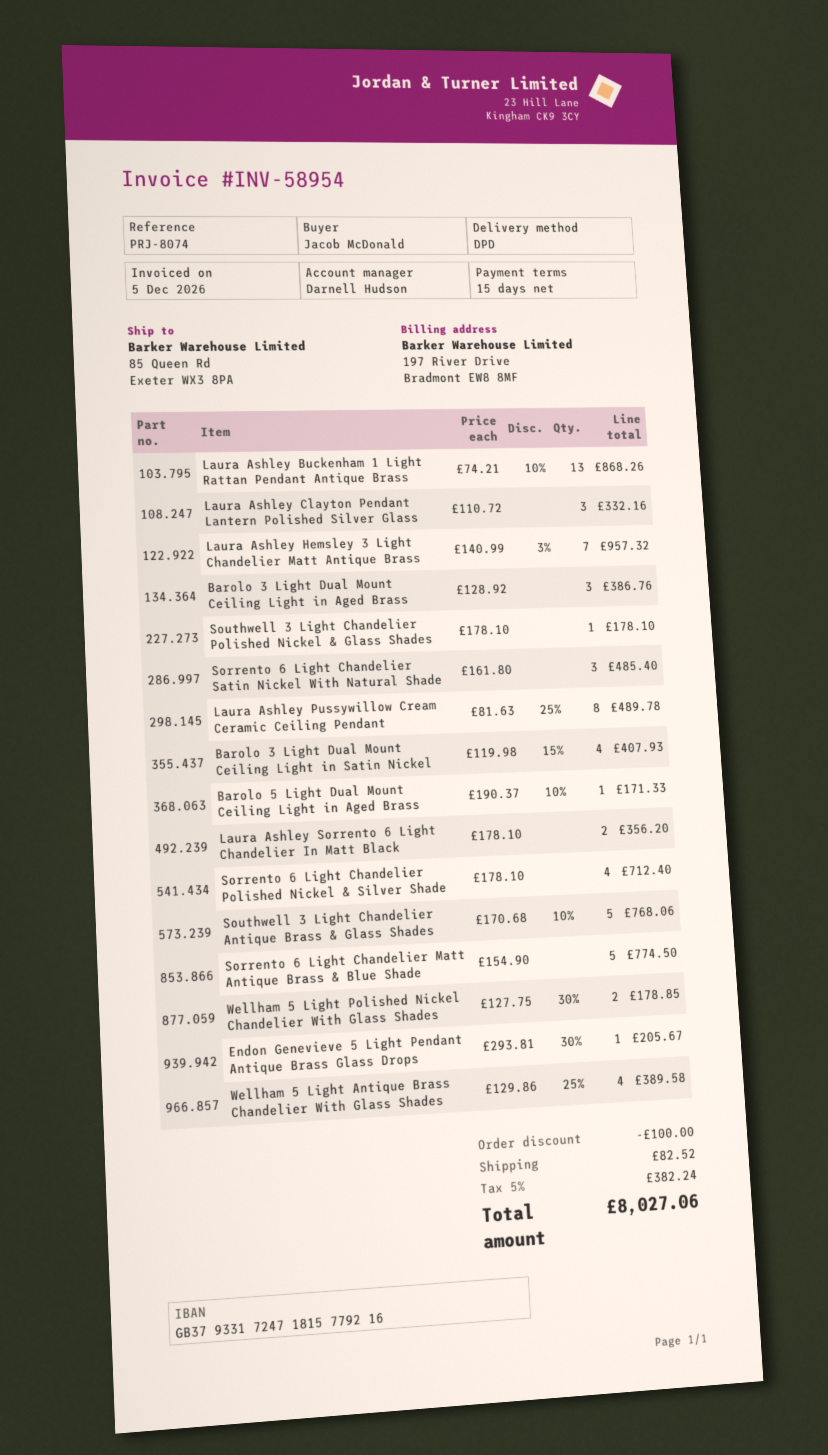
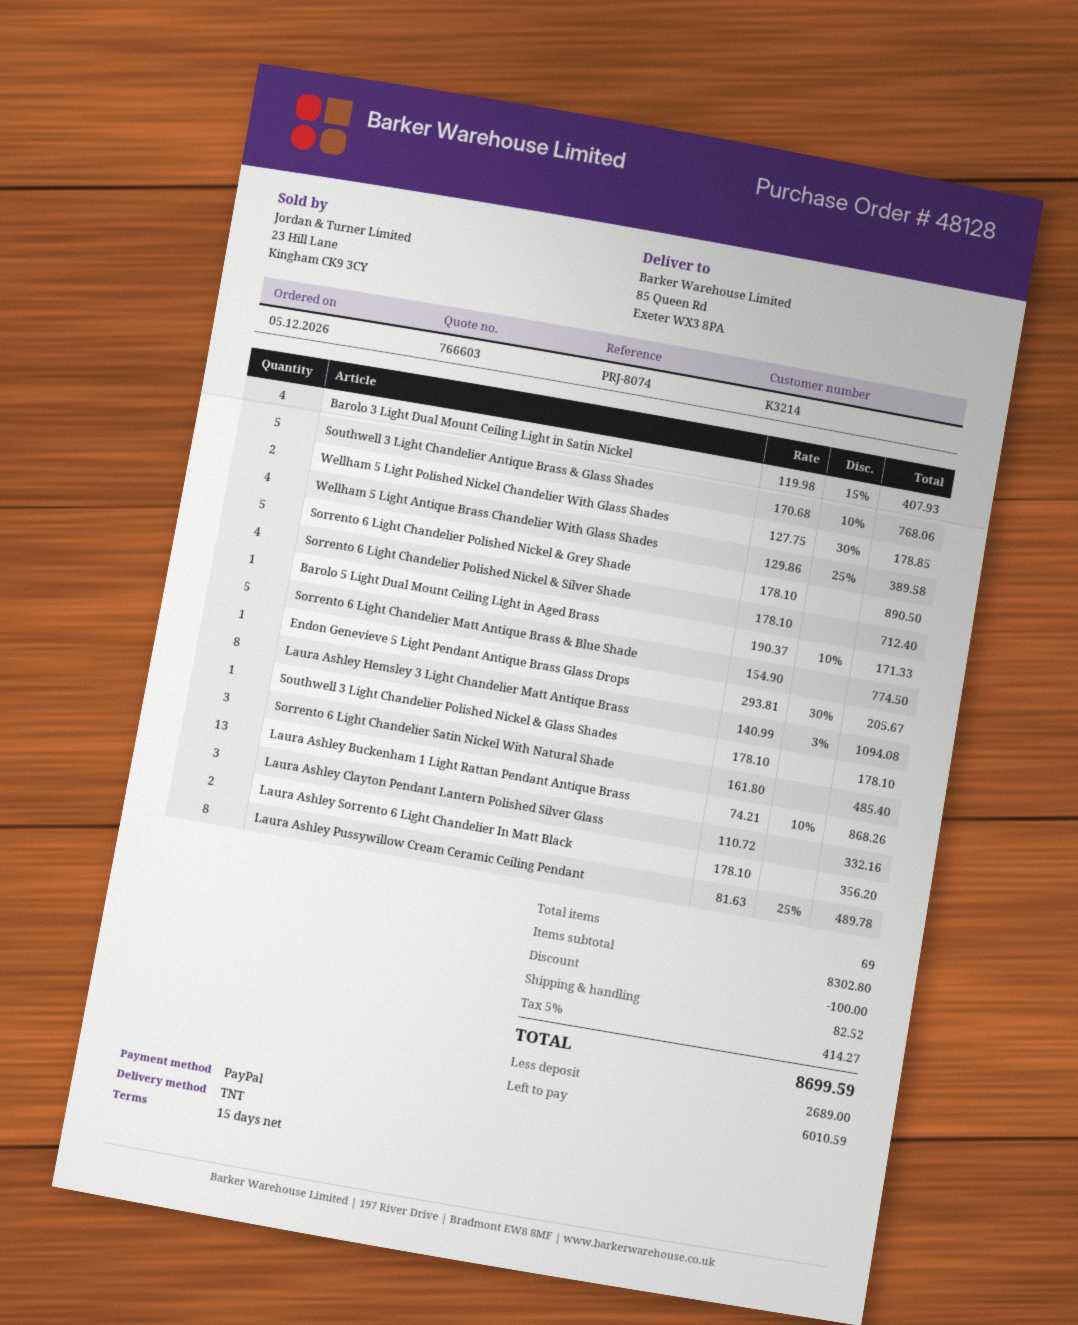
shipping method: DPD -> TNT
Laura Ashley Hemsley 3 Light Chandelier Matt Antique Brass: 7 x 140.99 - 3% = 957.32 -> 8 x 140.99 - 3% = 1094.08
Barolo 3 Light Dual Mount Ceiling Light in Aged Brass: 3 x 128.92 = 386.76 -> none
Sorrento 6 Light Chandelier Polished Nickel & Grey Shade: none -> 5 x 178.10 = 890.50
tax: 5% = 382.24 -> 5% = 414.27
total: 8027.06 -> 8699.59

